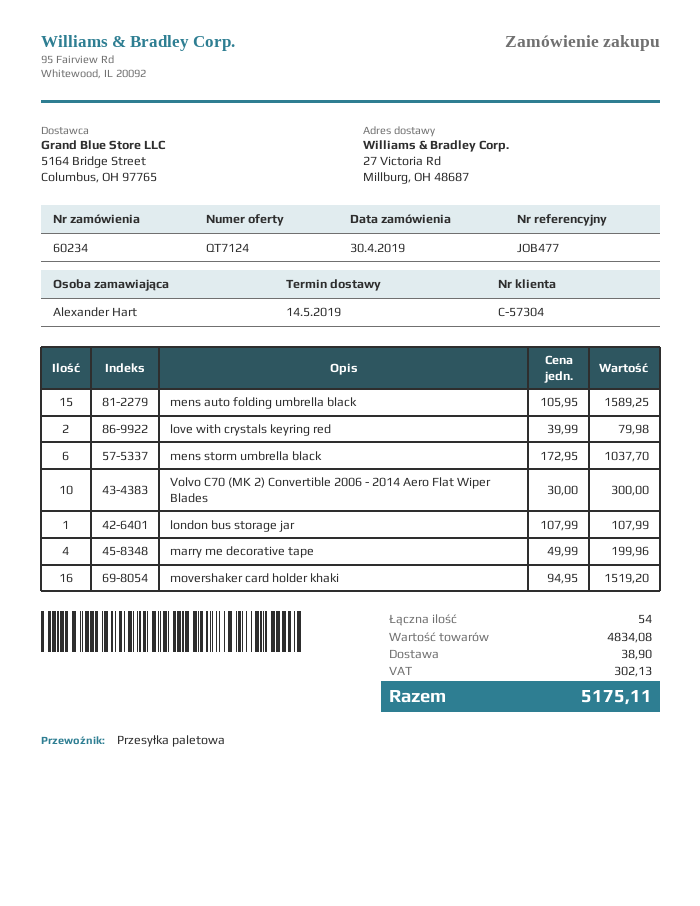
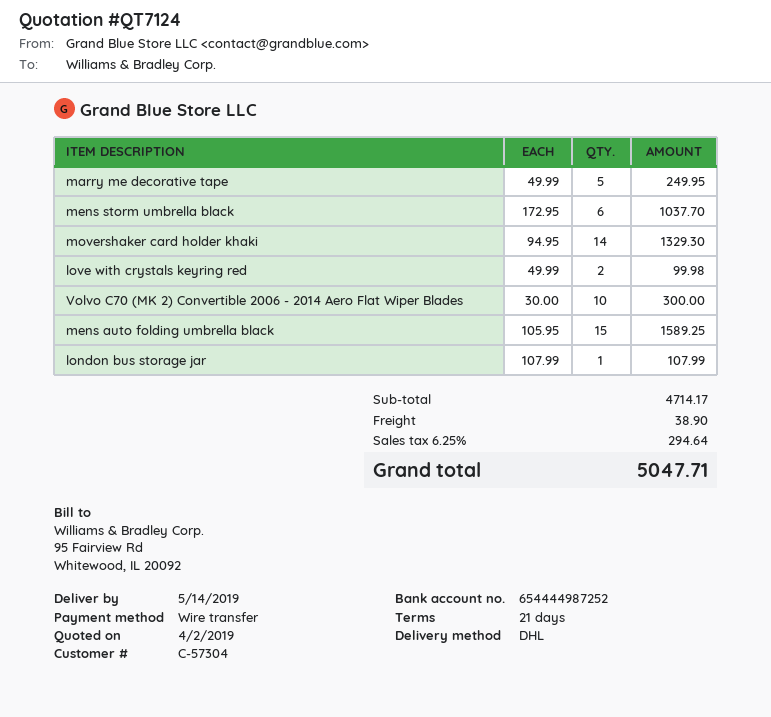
shipping method: pallet freight -> DHL
love with crystals keyring red: 2 x 39.99 = 79.98 -> 2 x 49.99 = 99.98
marry me decorative tape: 4 x 49.99 = 199.96 -> 5 x 49.99 = 249.95
movershaker card holder khaki: 16 x 94.95 = 1519.20 -> 14 x 94.95 = 1329.30
subtotal: 4834.08 -> 4714.17
tax: 302.13 -> 294.64
total: 5175.11 -> 5047.71

